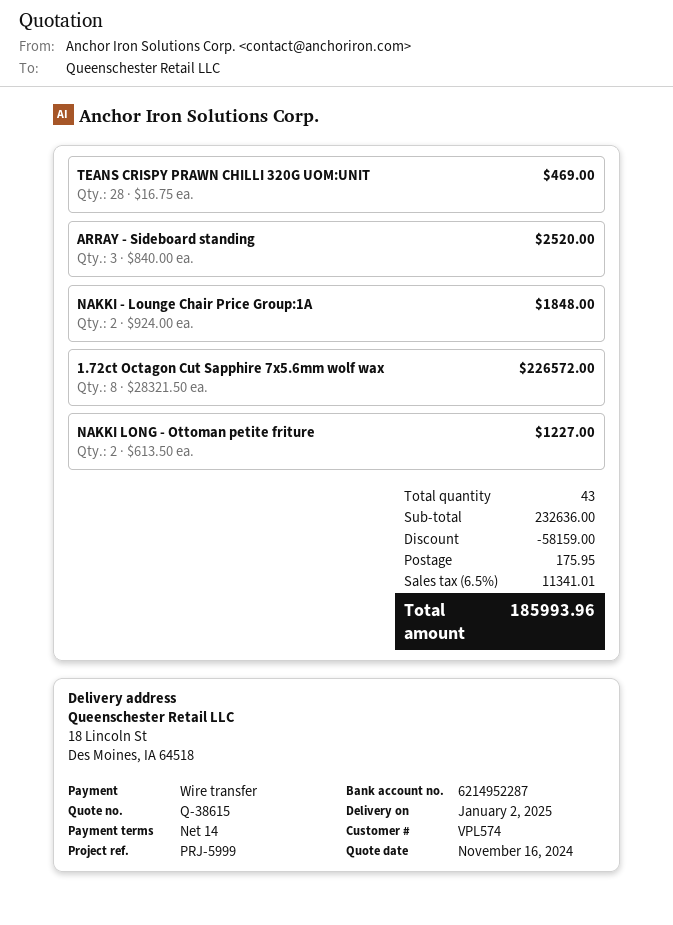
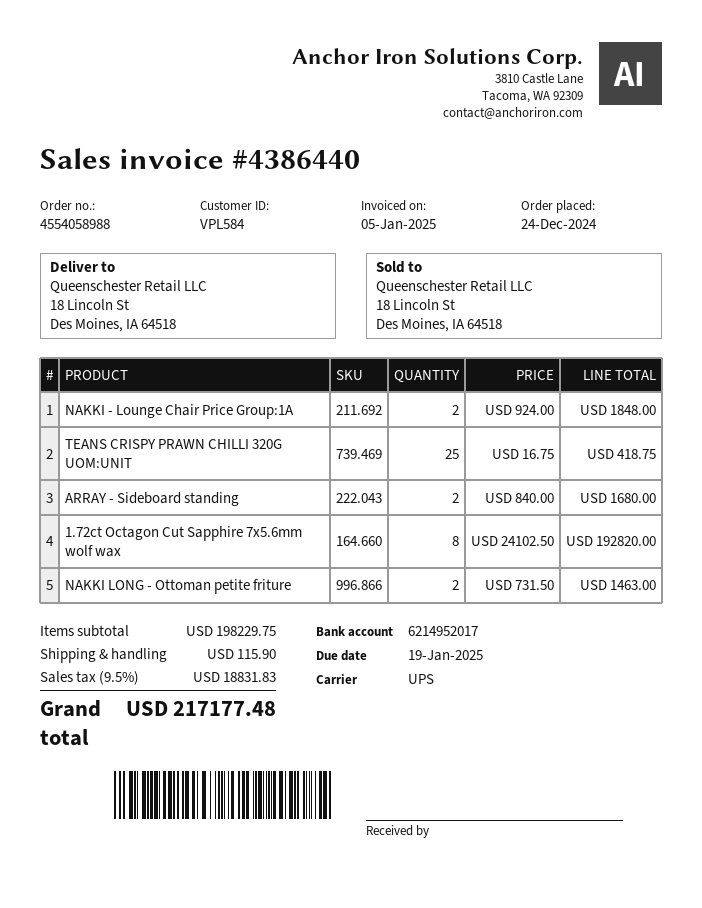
customer number: VPL574 -> VPL584
bank account: 6214952287 -> 6214952017
TEANS CRISPY PRAWN CHILLI 320G UOM:UNIT: 28 x 16.75 = 469.00 -> 25 x 16.75 = 418.75
ARRAY - Sideboard standing: 3 x 840.00 = 2520.00 -> 2 x 840.00 = 1680.00
1.72ct Octagon Cut Sapphire 7x5.6mm wolf wax: 8 x 28321.50 = 226572.00 -> 8 x 24102.50 = 192820.00
NAKKI LONG - Ottoman petite friture: 2 x 613.50 = 1227.00 -> 2 x 731.50 = 1463.00
subtotal: 232636.00 -> 198229.75
discount: 58159.00 -> none
shipping: 175.95 -> 115.90
tax: 6.5% = 11341.01 -> 9.5% = 18831.83
total: 185993.96 -> 217177.48

